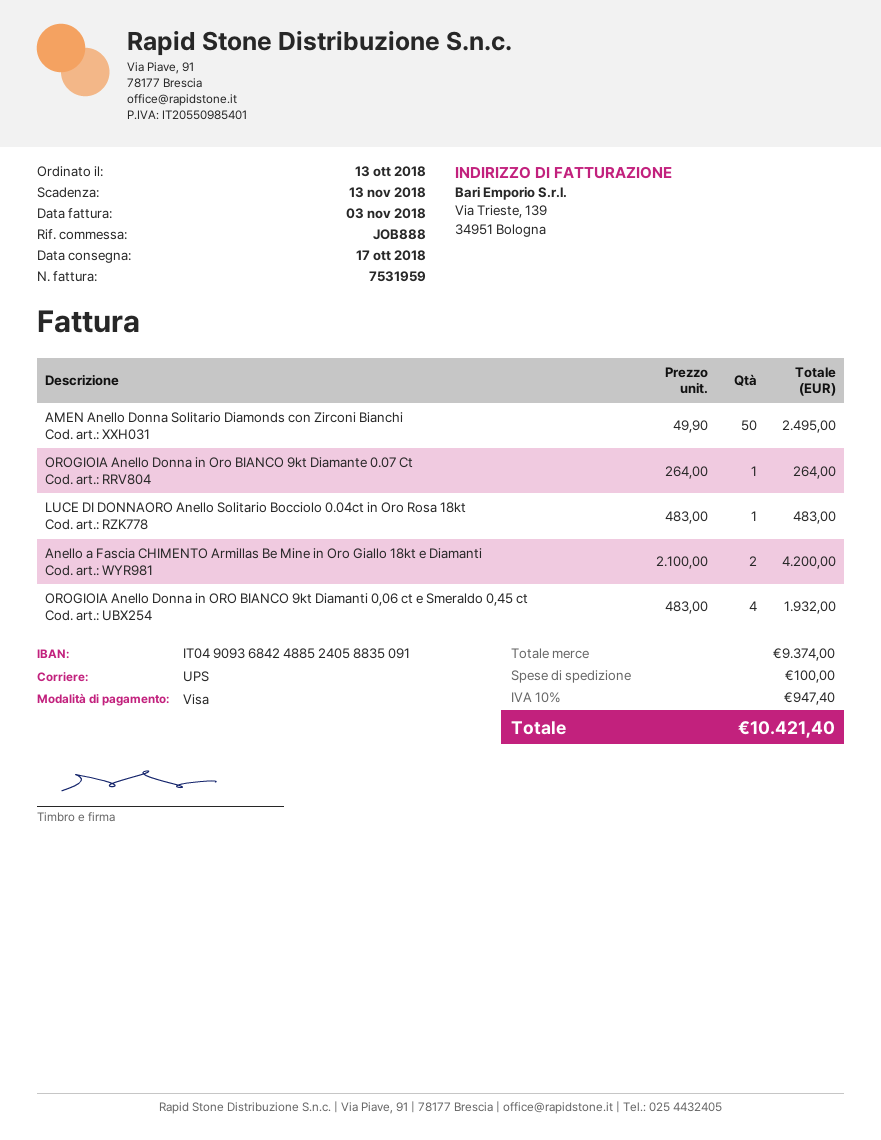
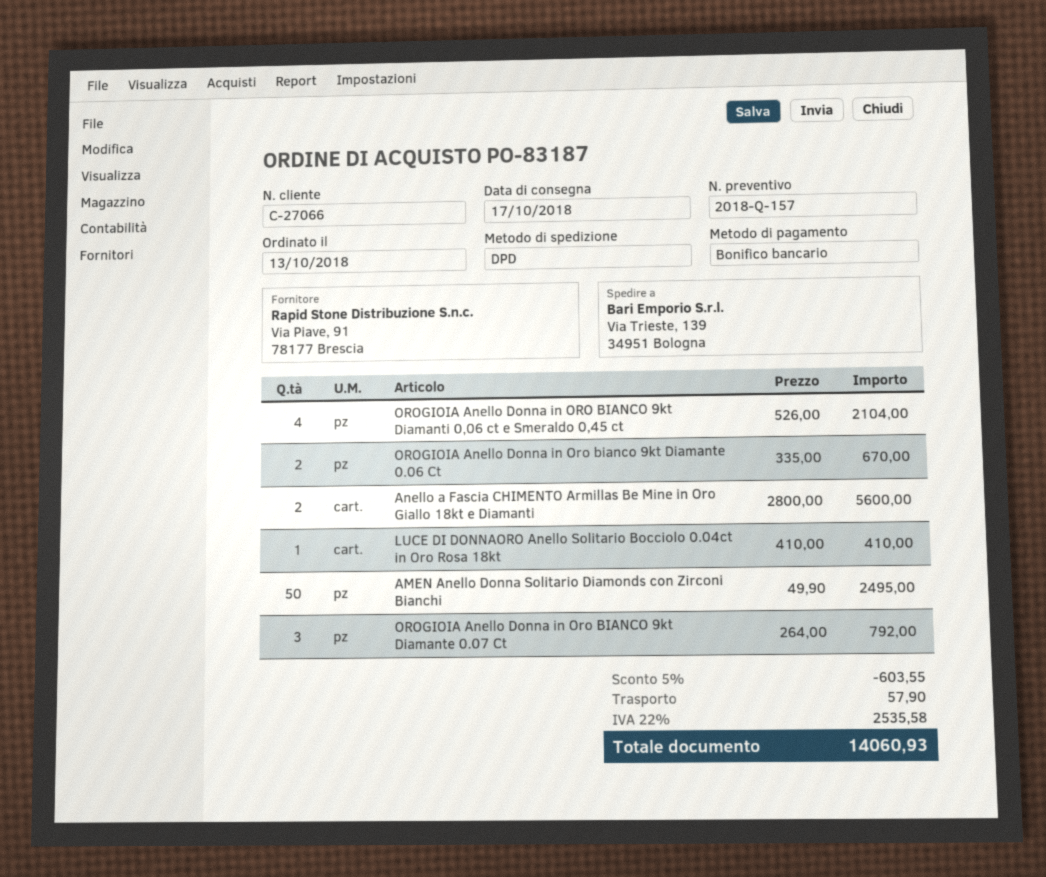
payment method: Visa -> bank transfer
shipping method: UPS -> DPD
OROGIOIA Anello Donna in Oro BIANCO 9kt Diamante 0.07 Ct: 1 x 264.00 = 264.00 -> 3 x 264.00 = 792.00
LUCE DI DONNAORO Anello Solitario Bocciolo 0.04ct in Oro Rosa 18kt: 1 x 483.00 = 483.00 -> 1 x 410.00 = 410.00
Anello a Fascia CHIMENTO Armillas Be Mine in Oro Giallo 18kt e Diamanti: 2 x 2100.00 = 4200.00 -> 2 x 2800.00 = 5600.00
OROGIOIA Anello Donna in ORO BIANCO 9kt Diamanti 0,06 ct e Smeraldo 0,45 ct: 4 x 483.00 = 1932.00 -> 4 x 526.00 = 2104.00
OROGIOIA Anello Donna in Oro bianco 9kt Diamante 0.06 Ct: none -> 2 x 335.00 = 670.00
discount: none -> 5% = 603.55
shipping: 100.00 -> 57.90
tax: 10% = 947.40 -> 22% = 2535.58
total: 10421.40 -> 14060.93

